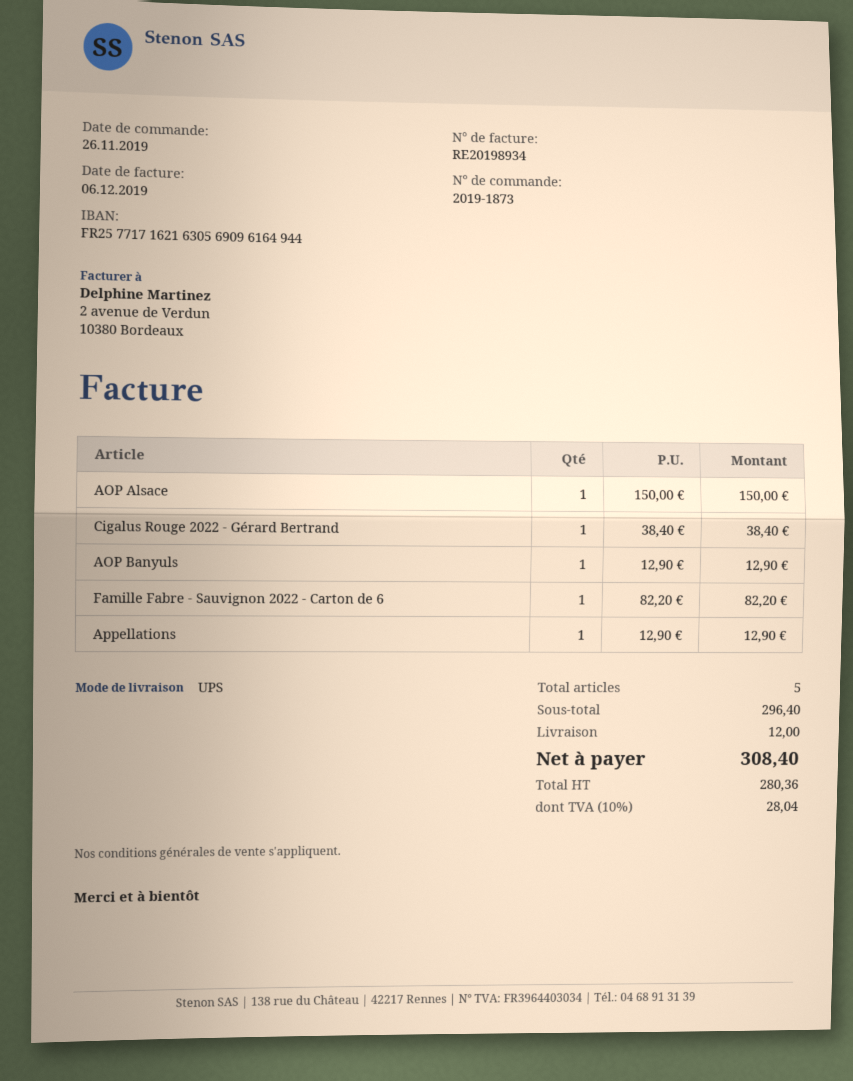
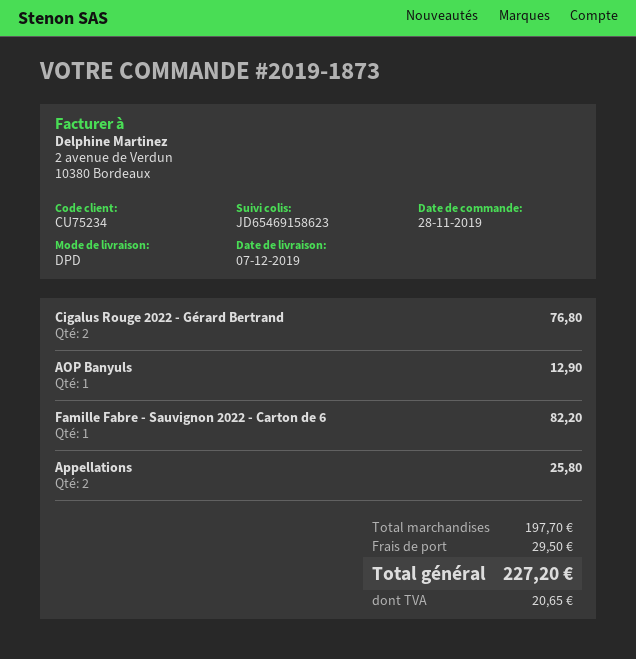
order date: 2019-11-26 -> 2019-11-28
shipping method: UPS -> DPD
AOP Alsace: 1 for 150.00 -> none
Cigalus Rouge 2022 - Gérard Bertrand: 1 for 38.40 -> 2 for 76.80
Appellations: 1 for 12.90 -> 2 for 25.80
subtotal: 296.40 -> 197.70
shipping: 12.00 -> 29.50
tax: 28.04 -> 20.65
total: 308.40 -> 227.20

